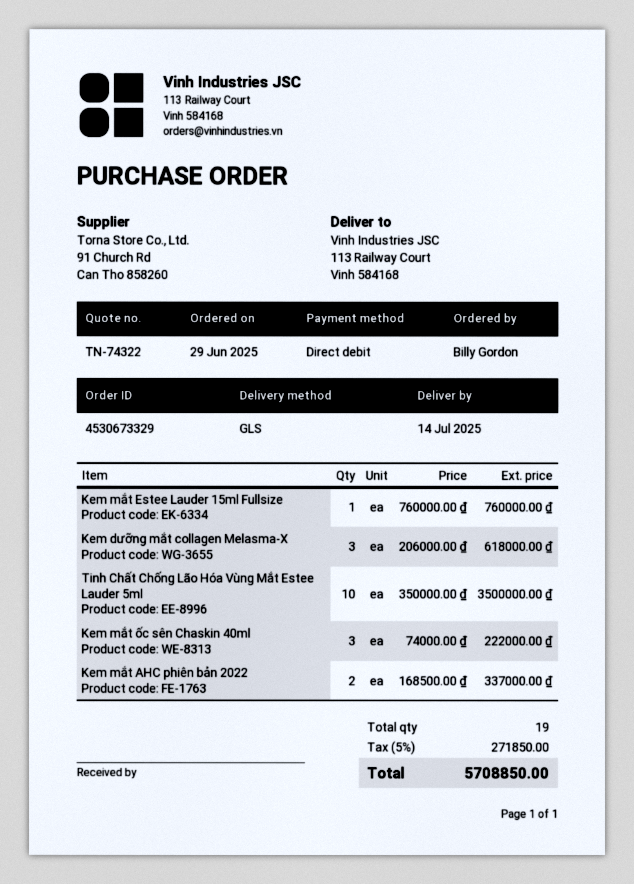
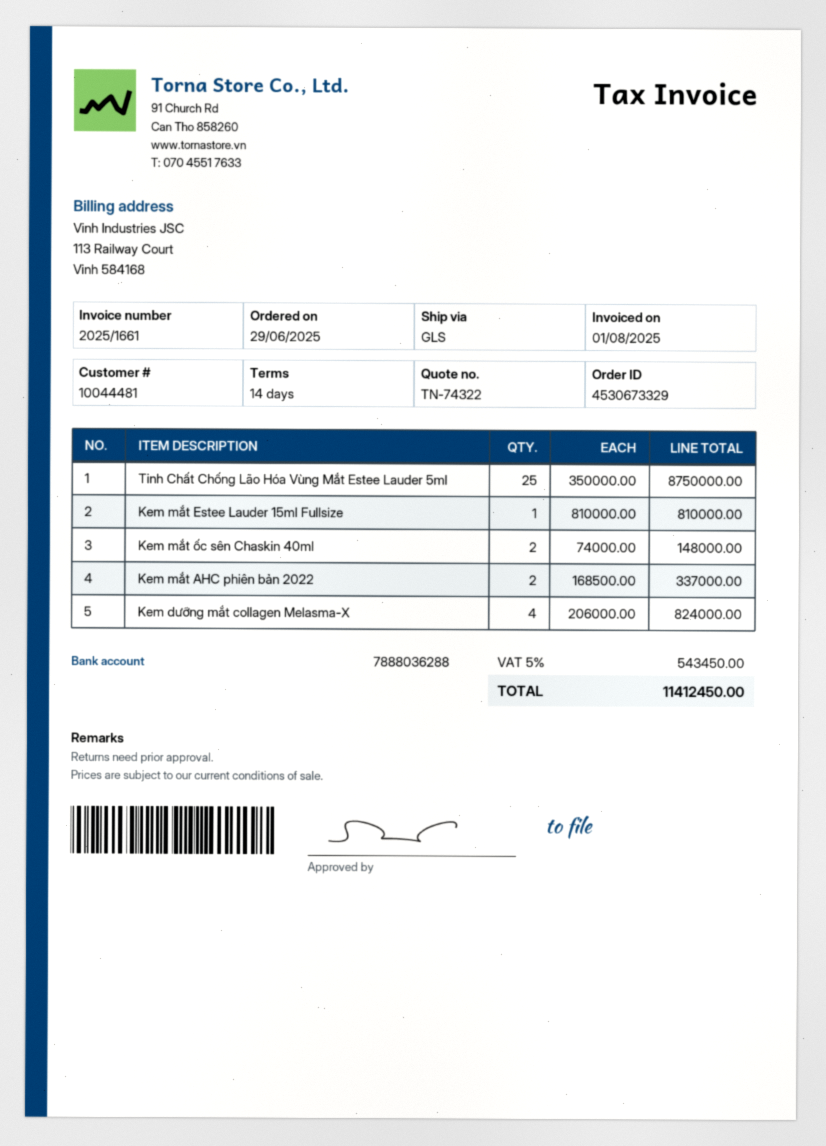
Kem mắt Estee Lauder 15ml Fullsize: 1 x 760000.00 = 760000.00 -> 1 x 810000.00 = 810000.00
Kem dưỡng mắt collagen Melasma-X: 3 x 206000.00 = 618000.00 -> 4 x 206000.00 = 824000.00
Tinh Chất Chống Lão Hóa Vùng Mắt Estee Lauder 5ml: 10 x 350000.00 = 3500000.00 -> 25 x 350000.00 = 8750000.00
Kem mắt ốc sên Chaskin 40ml: 3 x 74000.00 = 222000.00 -> 2 x 74000.00 = 148000.00
tax: 5% = 271850.00 -> 5% = 543450.00
total: 5708850.00 -> 11412450.00

